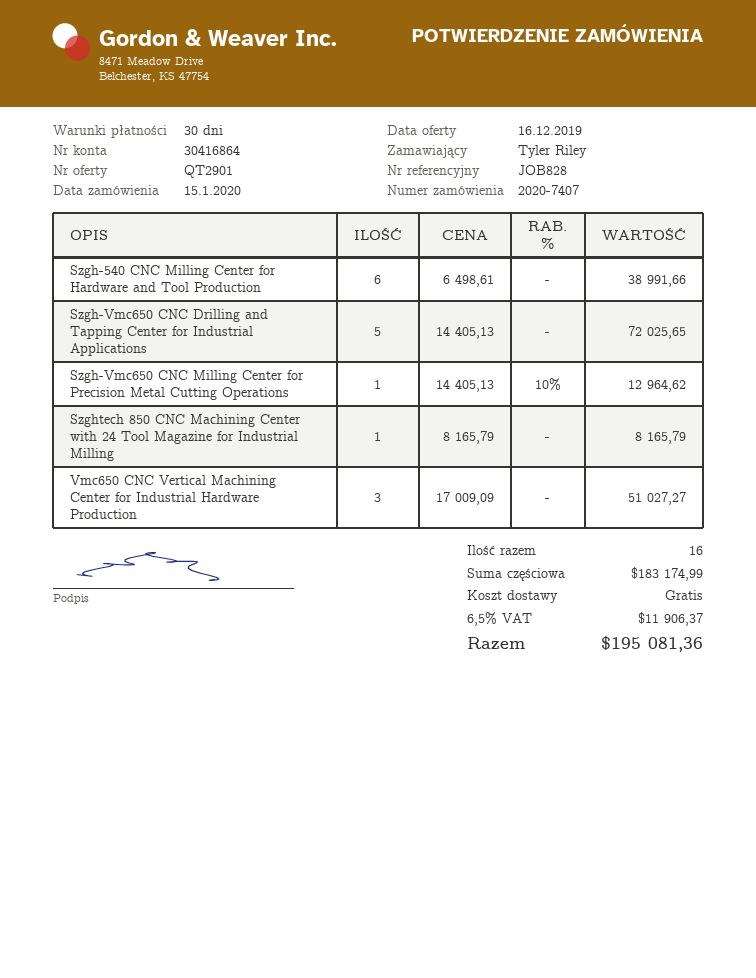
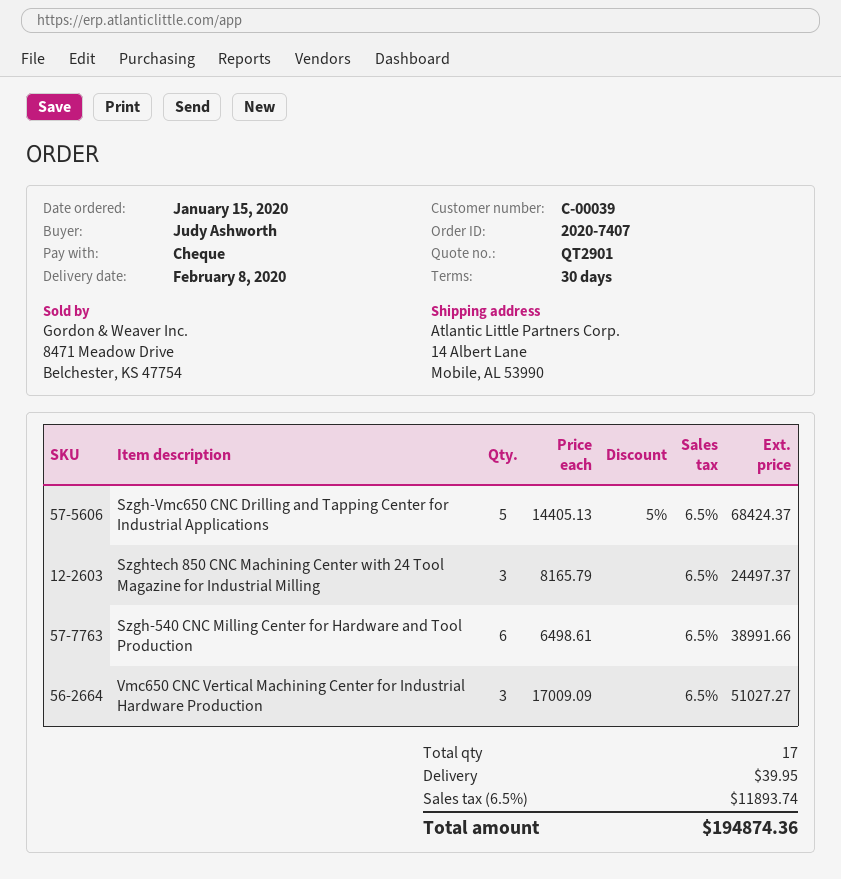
ordered by: Tyler Riley -> Judy Ashworth
Szgh-Vmc650 CNC Drilling and Tapping Center for Industrial Applications: 5 x 14405.13 = 72025.65 -> 5 x 14405.13 - 5% = 68424.37
Szgh-Vmc650 CNC Milling Center for Precision Metal Cutting Operations: 1 x 14405.13 - 10% = 12964.62 -> none
Szghtech 850 CNC Machining Center with 24 Tool Magazine for Industrial Milling: 1 x 8165.79 = 8165.79 -> 3 x 8165.79 = 24497.37
total quantity: 16 -> 17
shipping: 0.00 -> 39.95
tax: 6.5% = 11906.37 -> 6.5% = 11893.74
total: 195081.36 -> 194874.36

